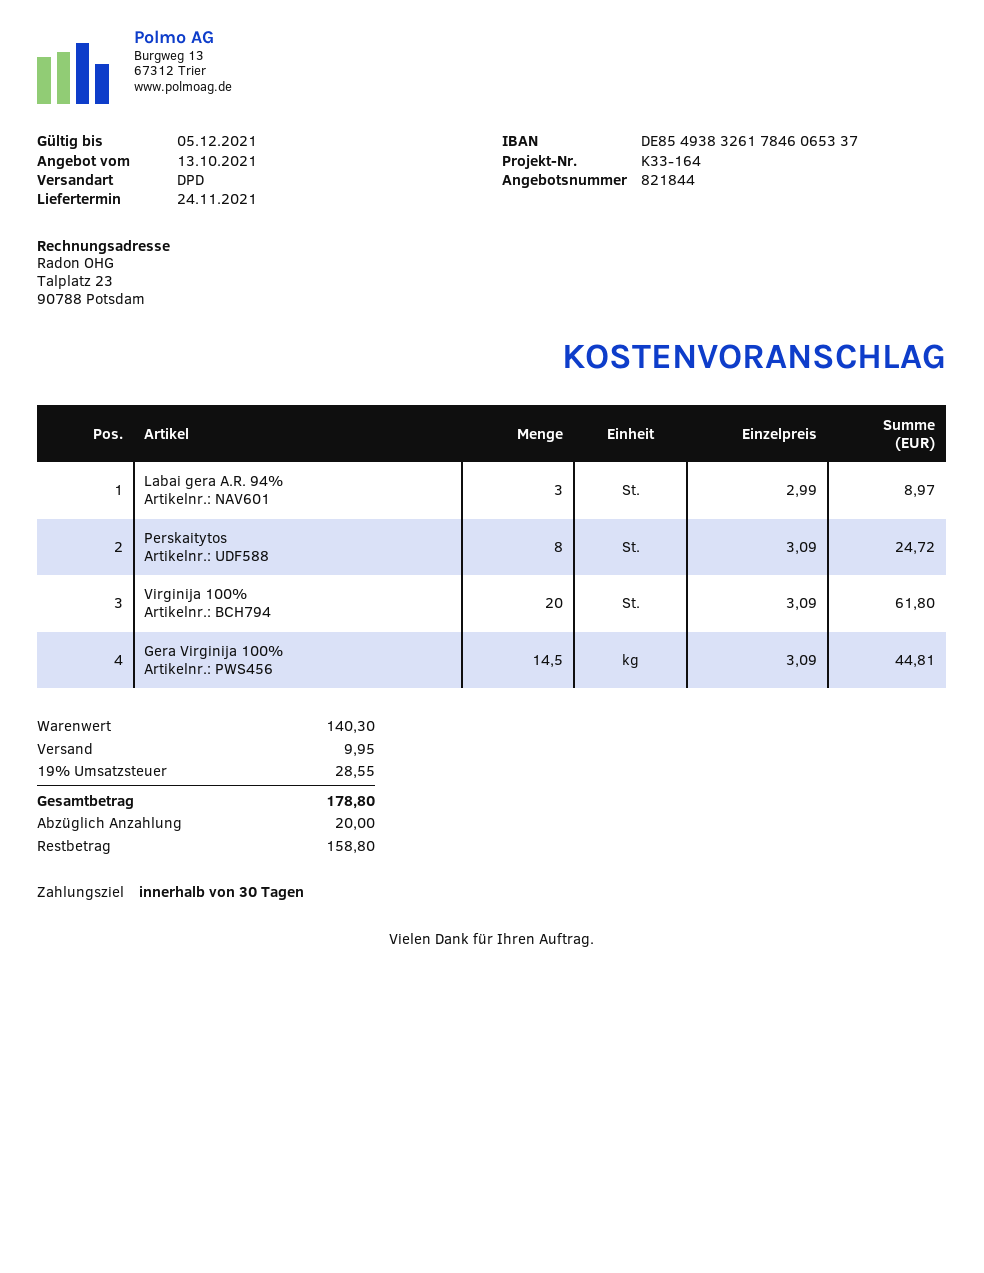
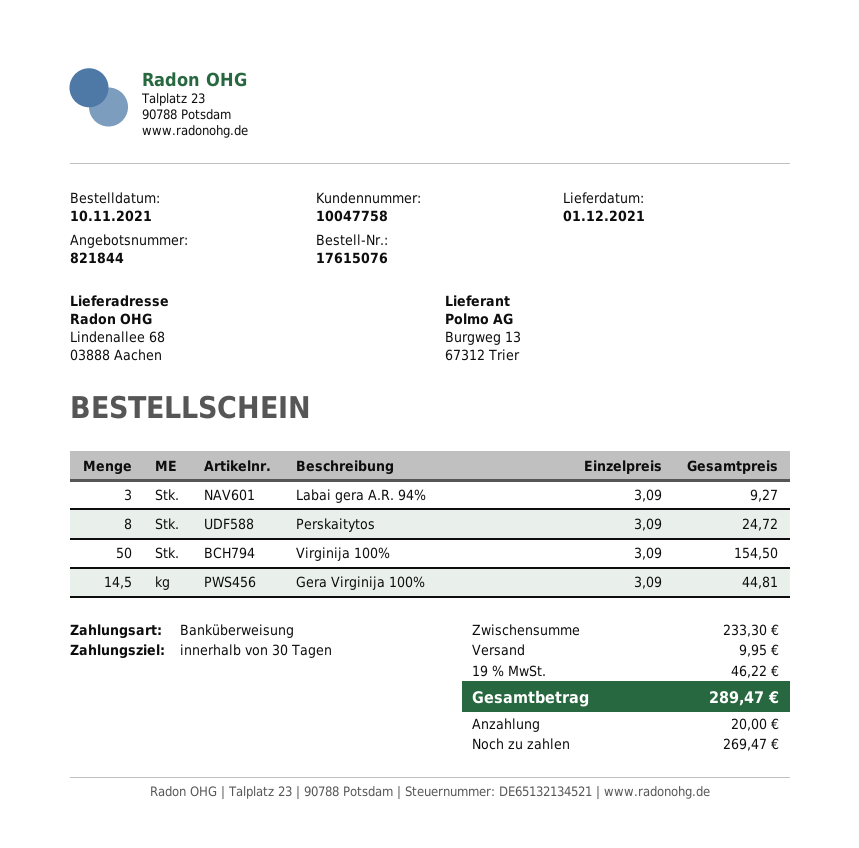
delivery date: 2021-11-24 -> 2021-12-01
Labai gera A.R. 94%: 3 x 2.99 = 8.97 -> 3 x 3.09 = 9.27
Virginija 100%: 20 x 3.09 = 61.80 -> 50 x 3.09 = 154.50
subtotal: 140.30 -> 233.30
tax: 19% = 28.55 -> 19% = 46.22
total: 178.80 -> 289.47
balance: 158.80 -> 269.47

